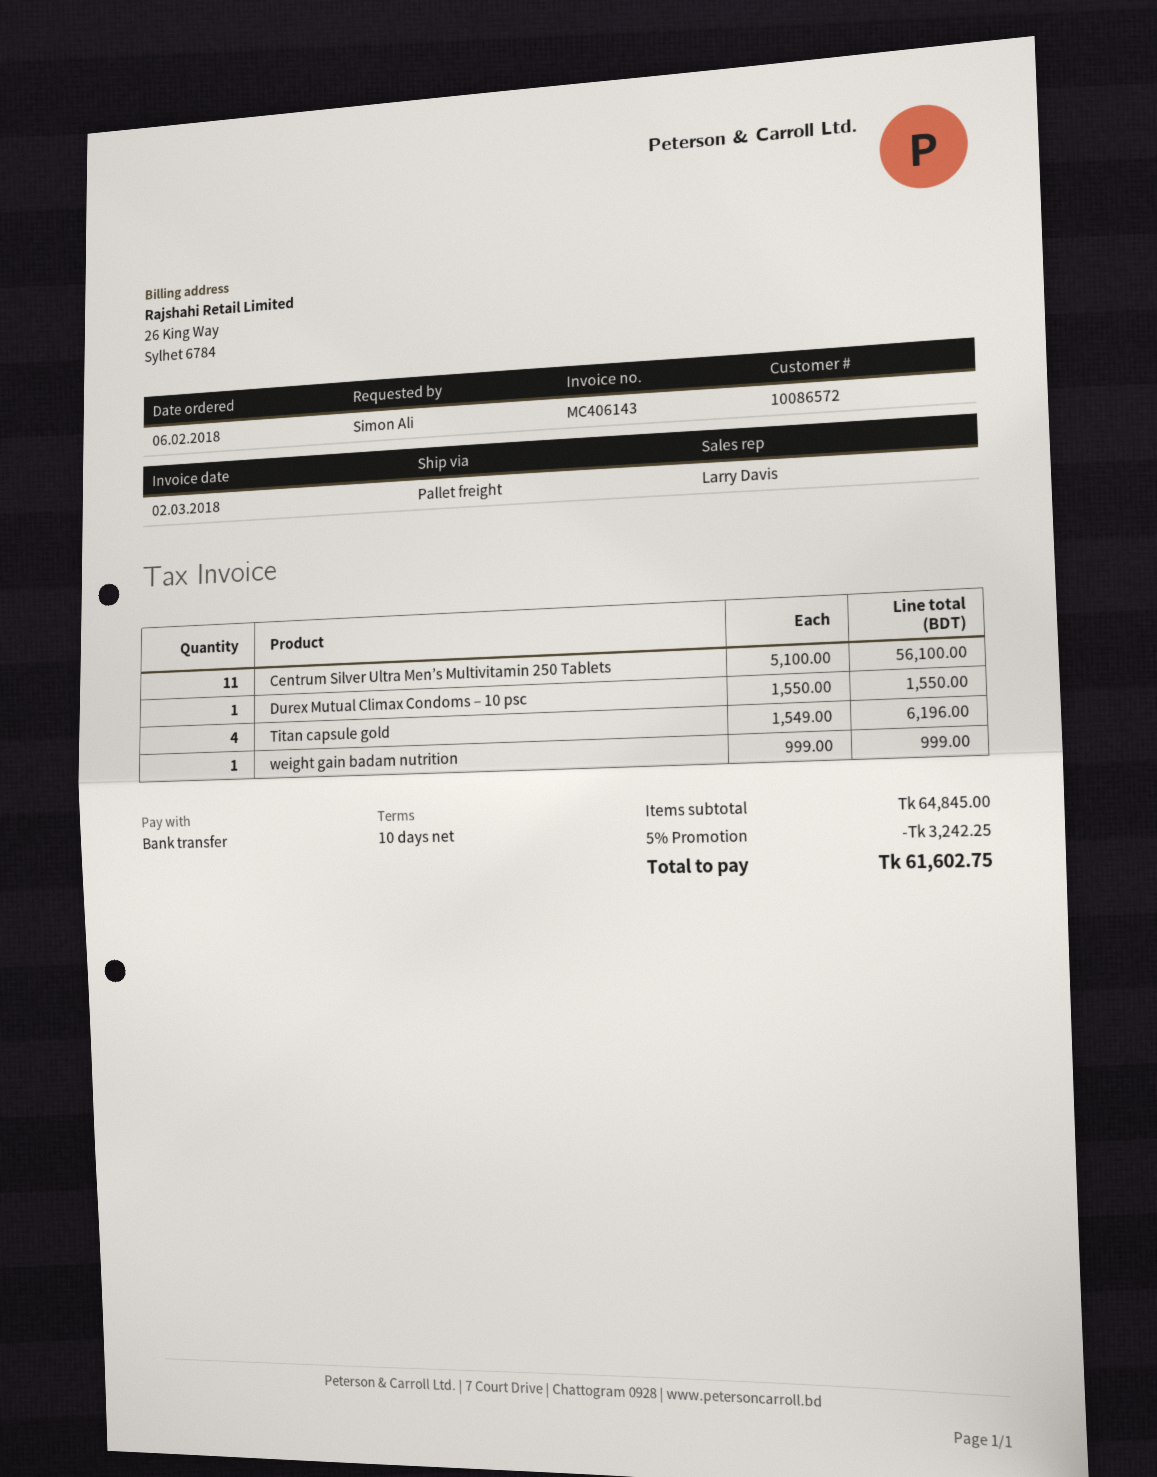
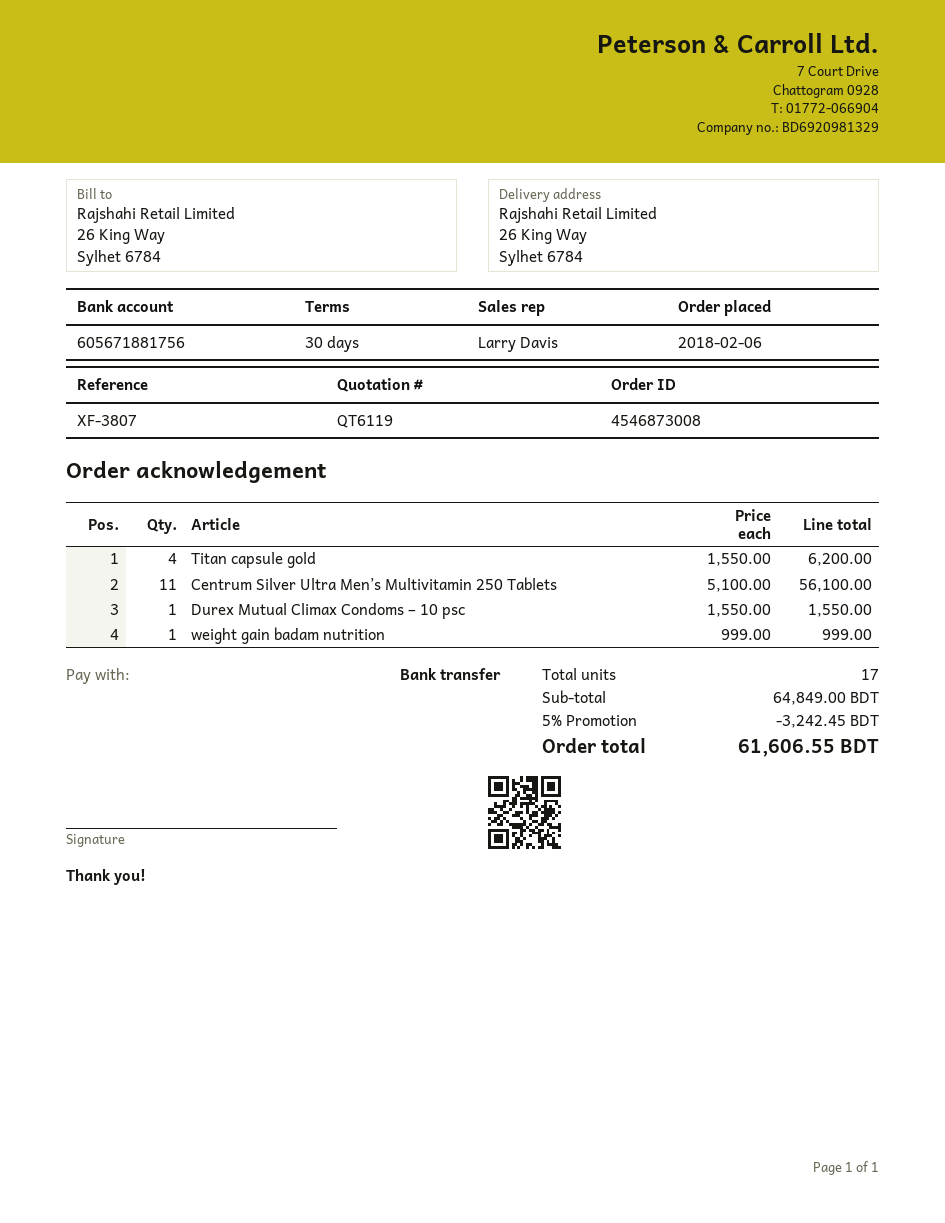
payment terms: 10 days -> 30 days
Titan capsule gold: 4 x 1549.00 = 6196.00 -> 4 x 1550.00 = 6200.00
subtotal: 64845.00 -> 64849.00
discount: 5% = 3242.25 -> 5% = 3242.45
total: 61602.75 -> 61606.55

